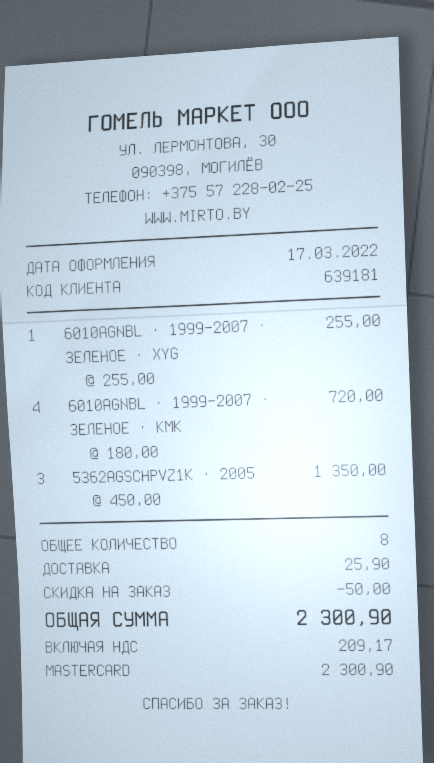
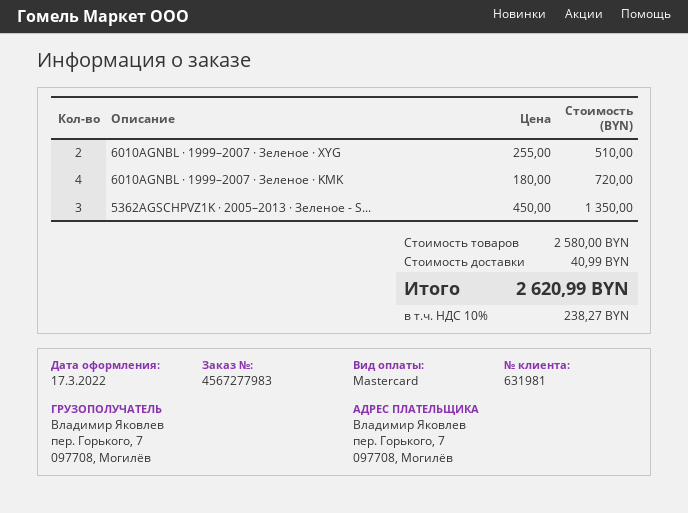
customer number: 639181 -> 631981
6010AGNBL · 1999–2007 · ЗЕЛЕНОЕ · XYG: 1 x 255.00 = 255.00 -> 2 x 255.00 = 510.00
discount: 50.00 -> none
shipping: 25.90 -> 40.99
tax: 209.17 -> 238.27
total: 2300.90 -> 2620.99

